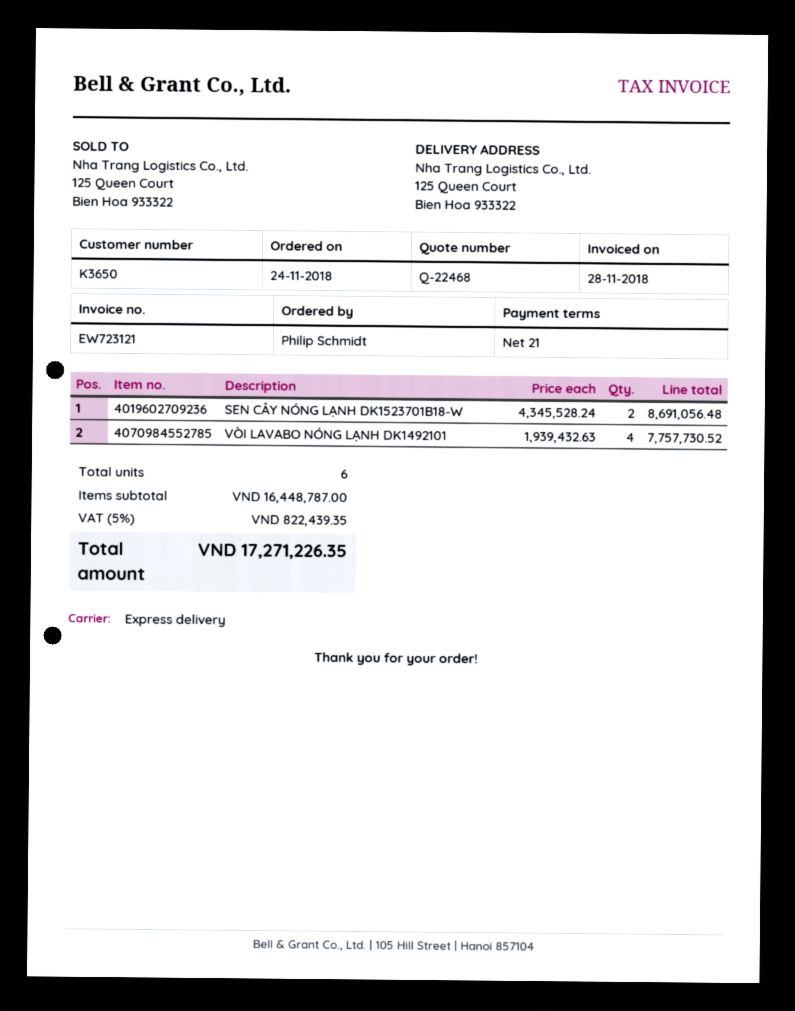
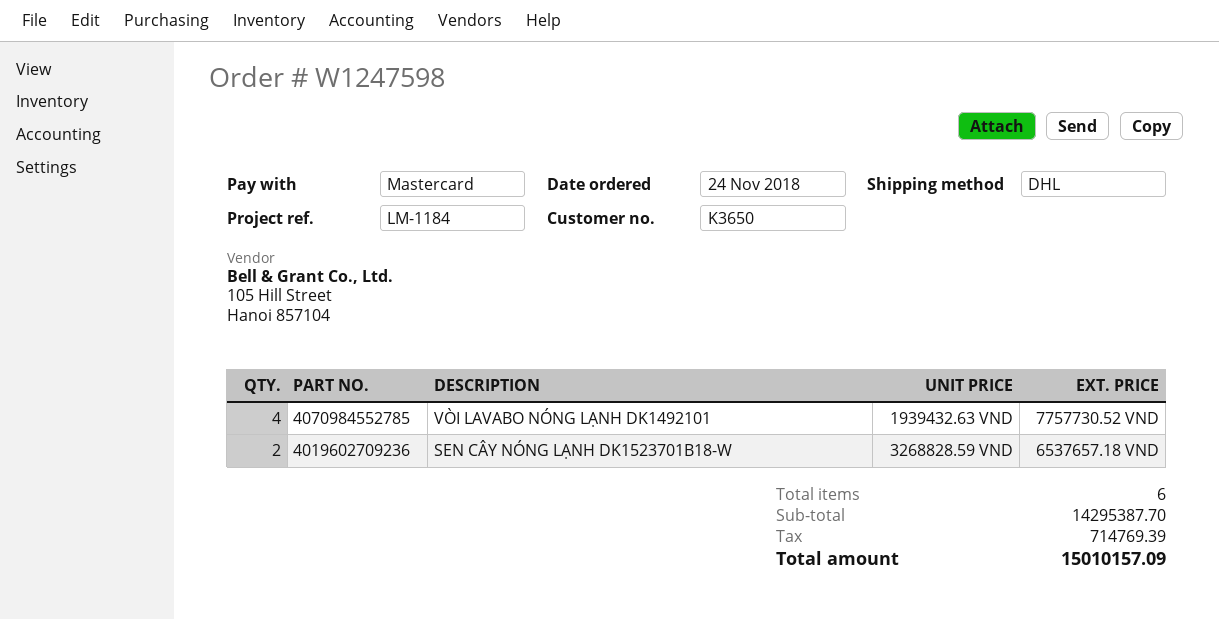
shipping method: express -> DHL
SEN CÂY NÓNG LẠNH DK1523701B18-W: 2 x 4345528.24 = 8691056.48 -> 2 x 3268828.59 = 6537657.18
subtotal: 16448787.00 -> 14295387.70
tax: 822439.35 -> 714769.39
total: 17271226.35 -> 15010157.09

